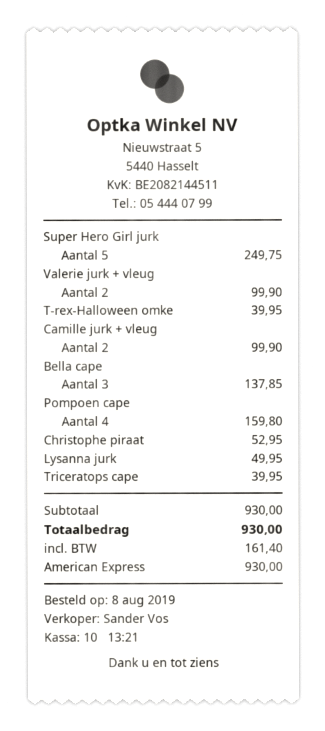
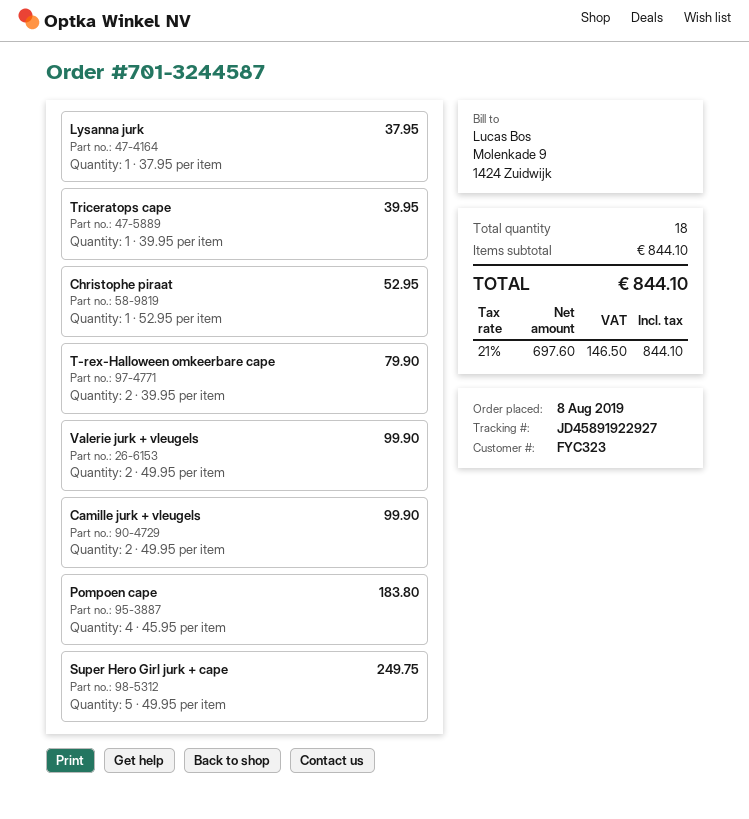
T-rex-Halloween omke: 1 for 39.95 -> 2 for 79.90
Bella cape: 3 for 137.85 -> none
Pompoen cape: 4 for 159.80 -> 4 for 183.80
Lysanna jurk: 1 for 49.95 -> 1 for 37.95
subtotal: 930.00 -> 844.10
tax: 161.40 -> 146.50
total: 930.00 -> 844.10

